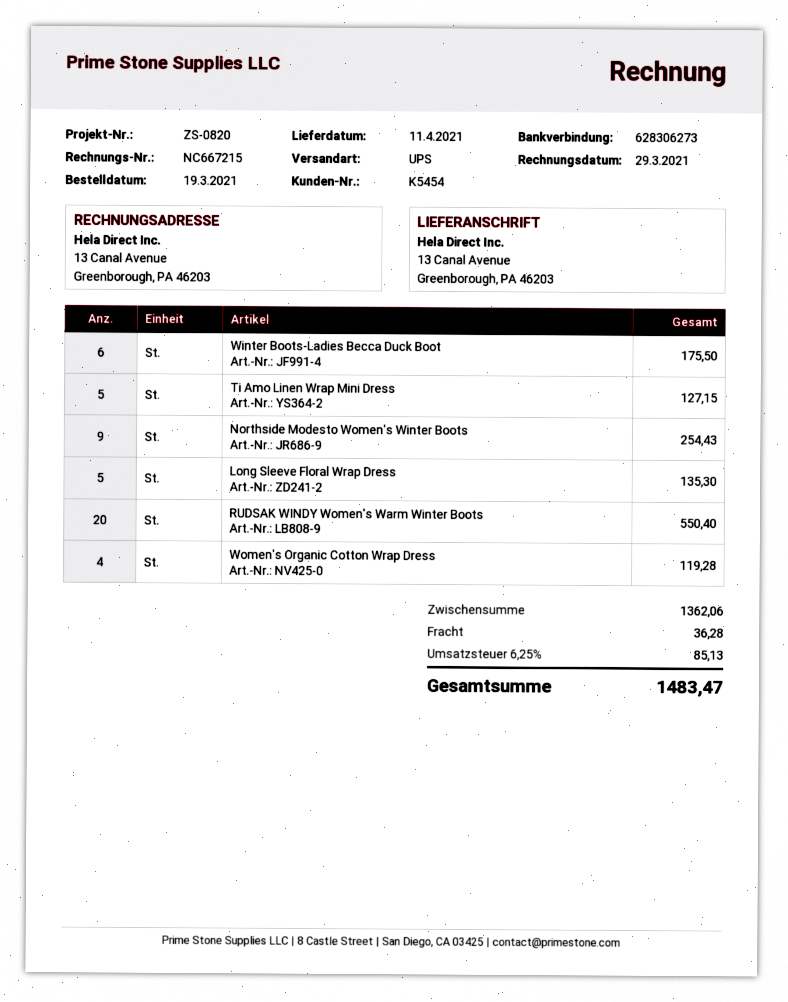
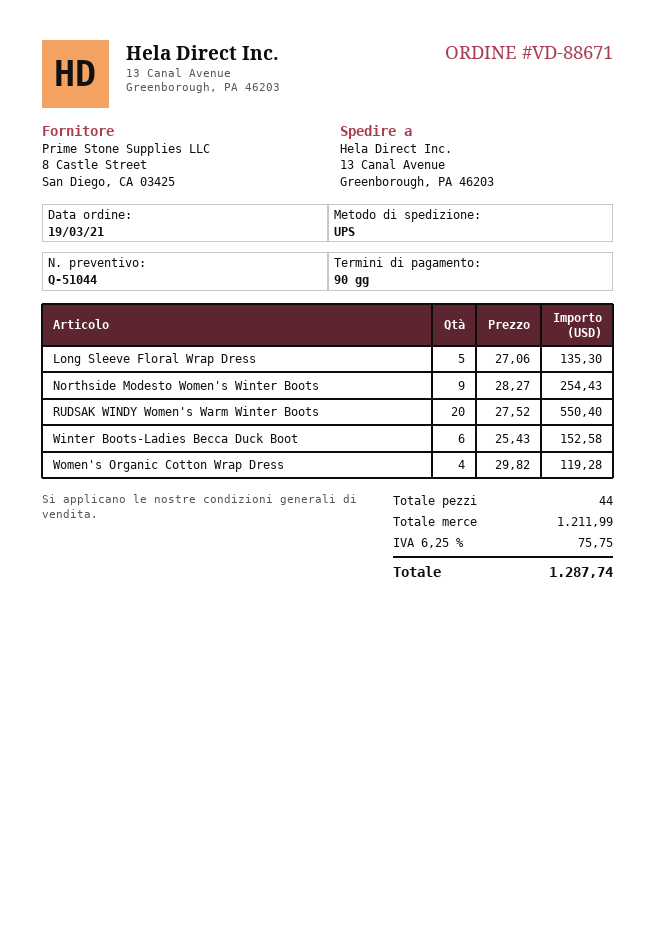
Winter Boots-Ladies Becca Duck Boot: 6 for 175.50 -> 6 for 152.58
Ti Amo Linen Wrap Mini Dress: 5 for 127.15 -> none
subtotal: 1362.06 -> 1211.99
shipping: 36.28 -> none
tax: 6.25% = 85.13 -> 6.25% = 75.75
total: 1483.47 -> 1287.74

